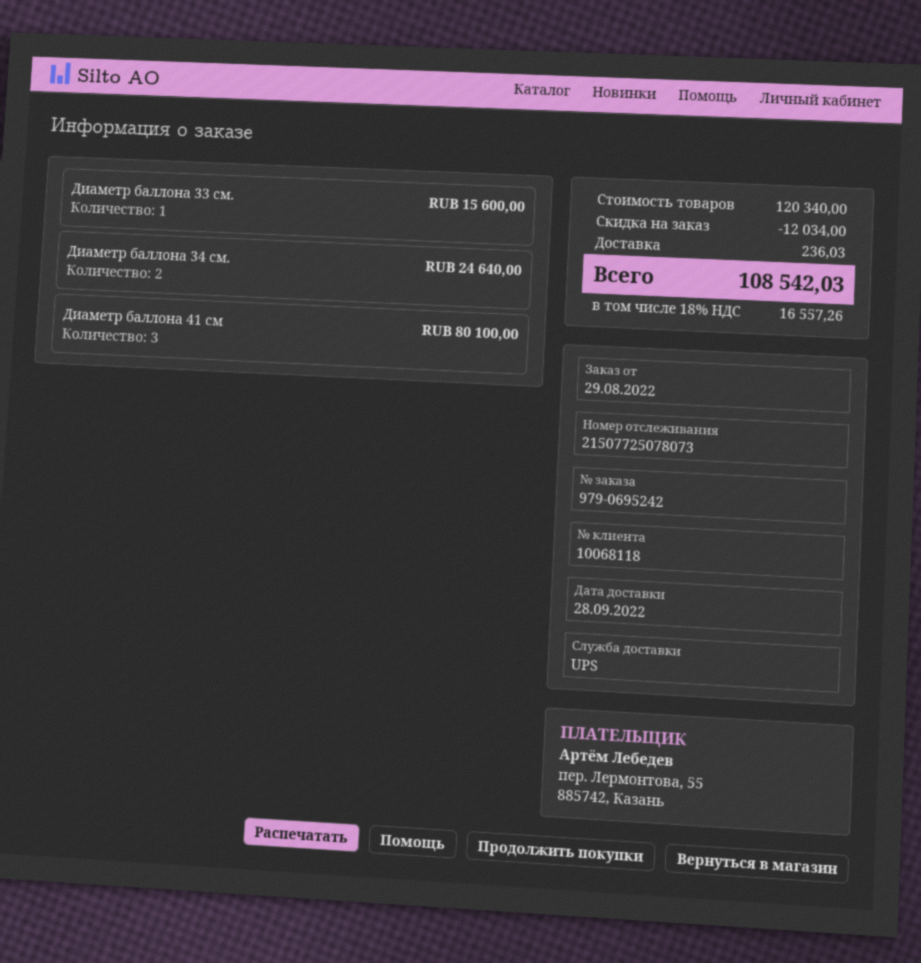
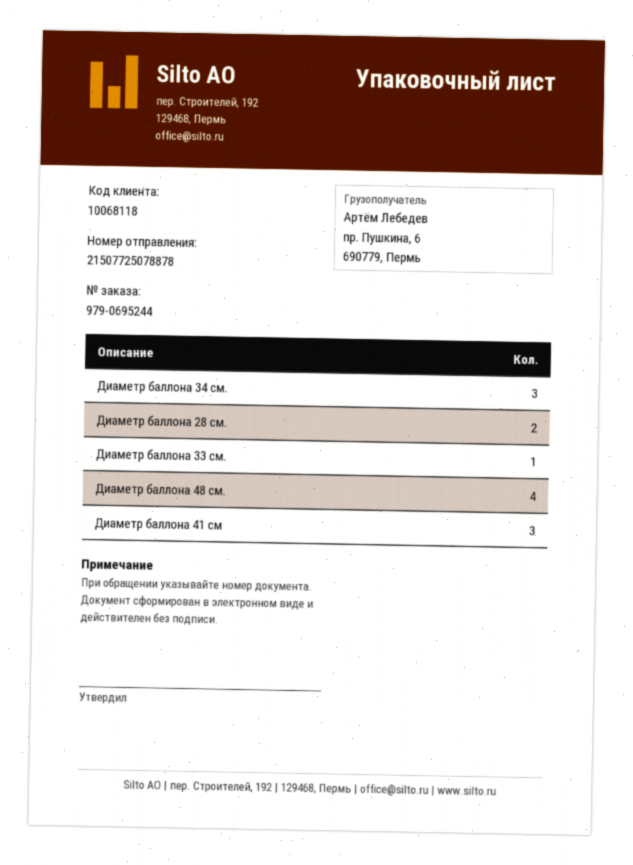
order number: 979-0695242 -> 979-0695244
tracking number: 21507725078073 -> 21507725078878
Диаметр баллона 34 см.: 2 -> 3
Диаметр баллона 28 см.: none -> 2
Диаметр баллона 48 см.: none -> 4

